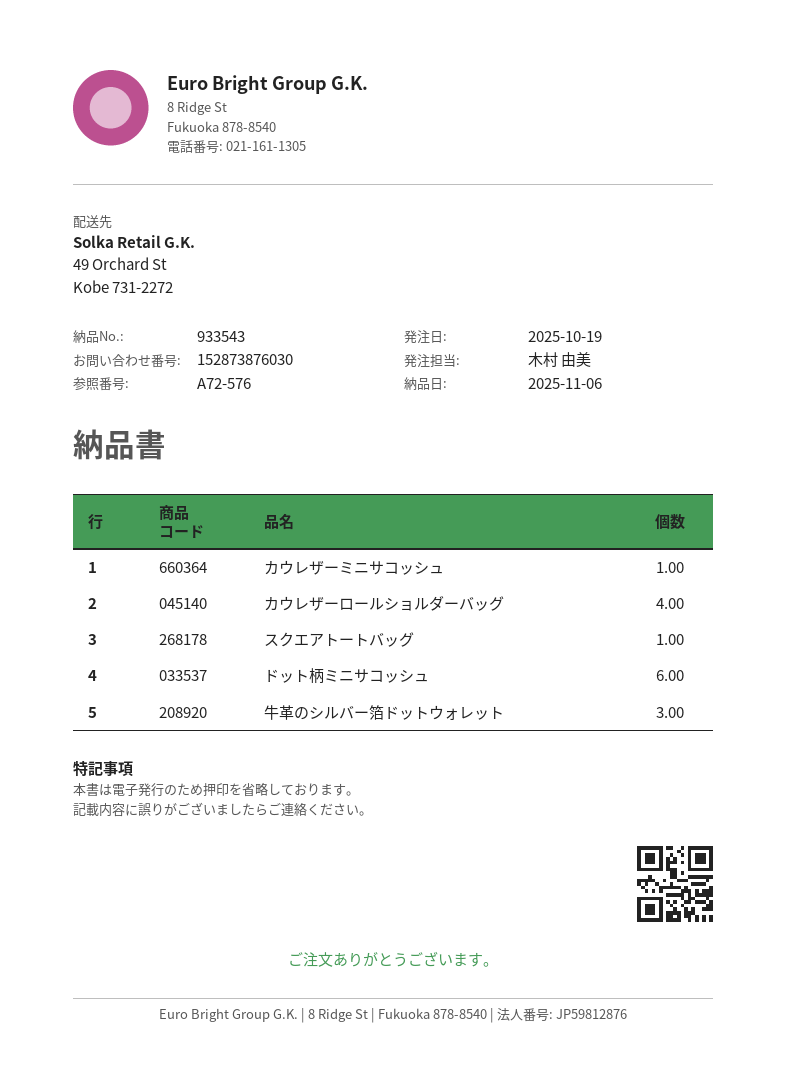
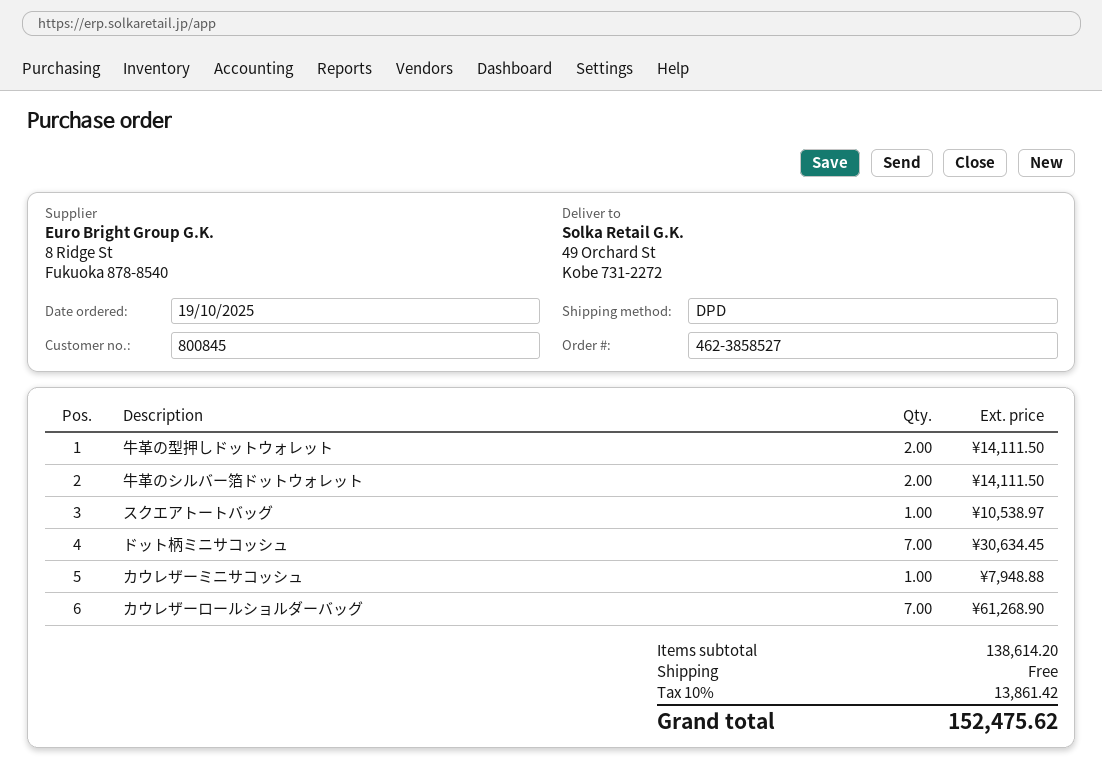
カウレザーロールショルダーバッグ: 4 -> 7
ドット柄ミニサコッシュ: 6 -> 7
牛革のシルバー箔ドットウォレット: 3 -> 2
牛革の型押しドットウォレット: none -> 2

